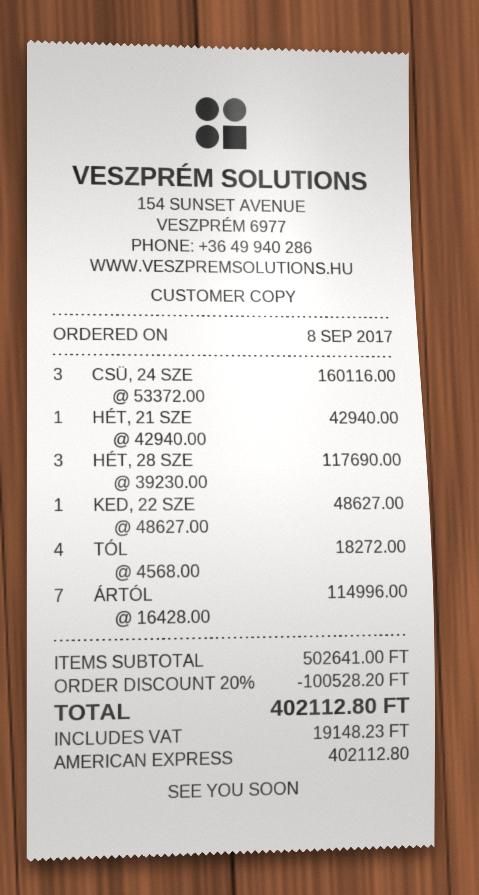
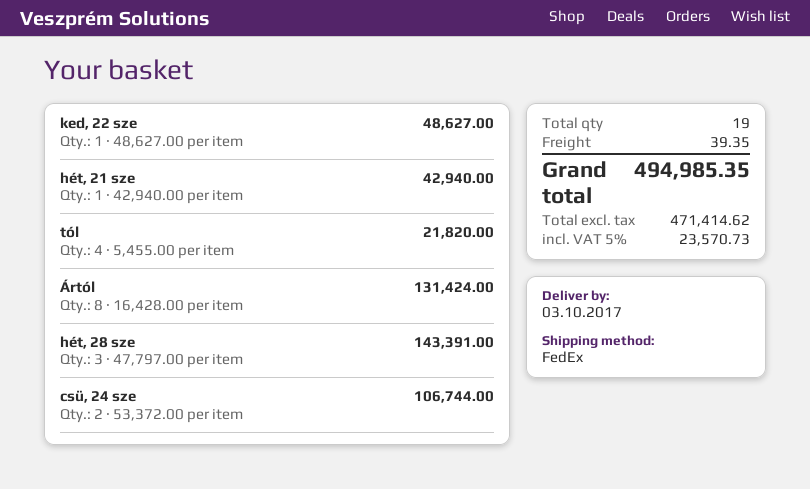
CSÜ, 24 SZE: 3 x 53372.00 = 160116.00 -> 2 x 53372.00 = 106744.00
HÉT, 28 SZE: 3 x 39230.00 = 117690.00 -> 3 x 47797.00 = 143391.00
TÓL: 4 x 4568.00 = 18272.00 -> 4 x 5455.00 = 21820.00
ÁRTÓL: 7 x 16428.00 = 114996.00 -> 8 x 16428.00 = 131424.00
discount: 20% = 100528.20 -> none
shipping: none -> 39.35
tax: 19148.23 -> 23570.73
total: 402112.80 -> 494985.35

